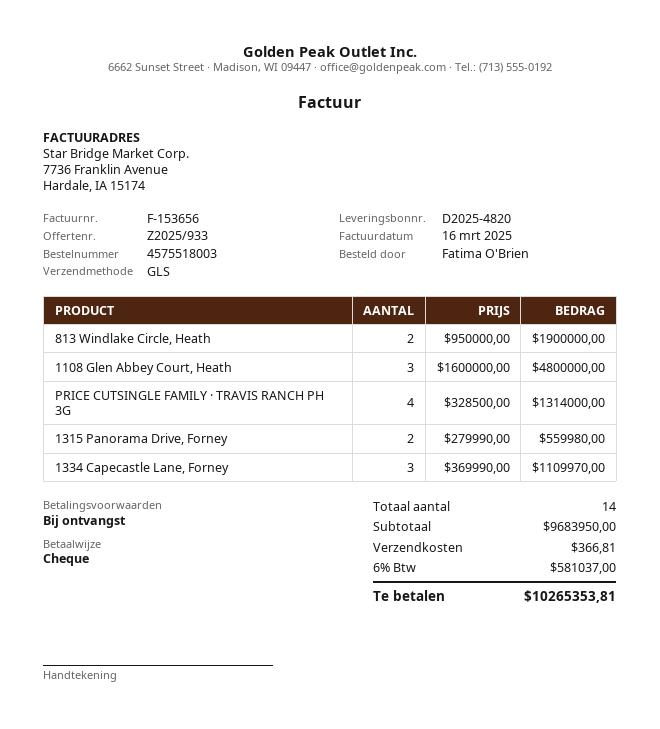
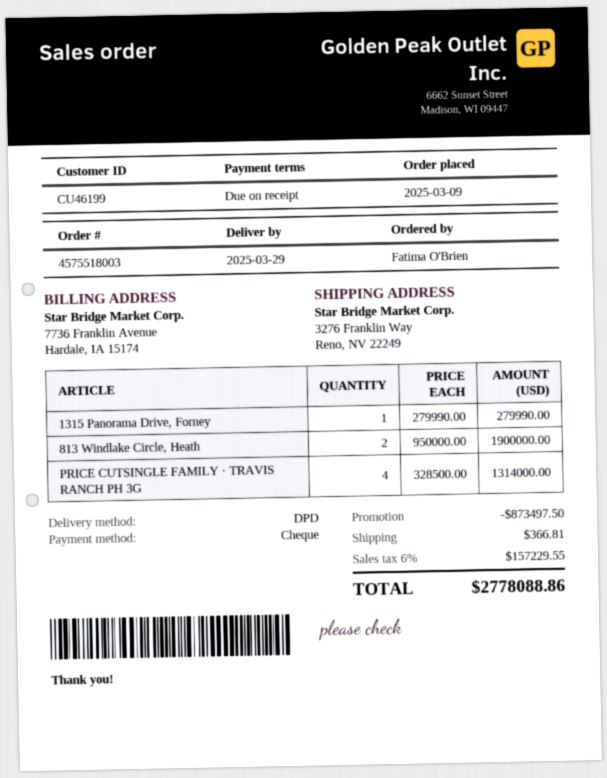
shipping method: GLS -> DPD
1108 Glen Abbey Court, Heath: 3 x 1600000.00 = 4800000.00 -> none
1315 Panorama Drive, Forney: 2 x 279990.00 = 559980.00 -> 1 x 279990.00 = 279990.00
1334 Capecastle Lane, Forney: 3 x 369990.00 = 1109970.00 -> none
discount: none -> 873497.50
tax: 6% = 581037.00 -> 6% = 157229.55
total: 10265353.81 -> 2778088.86

